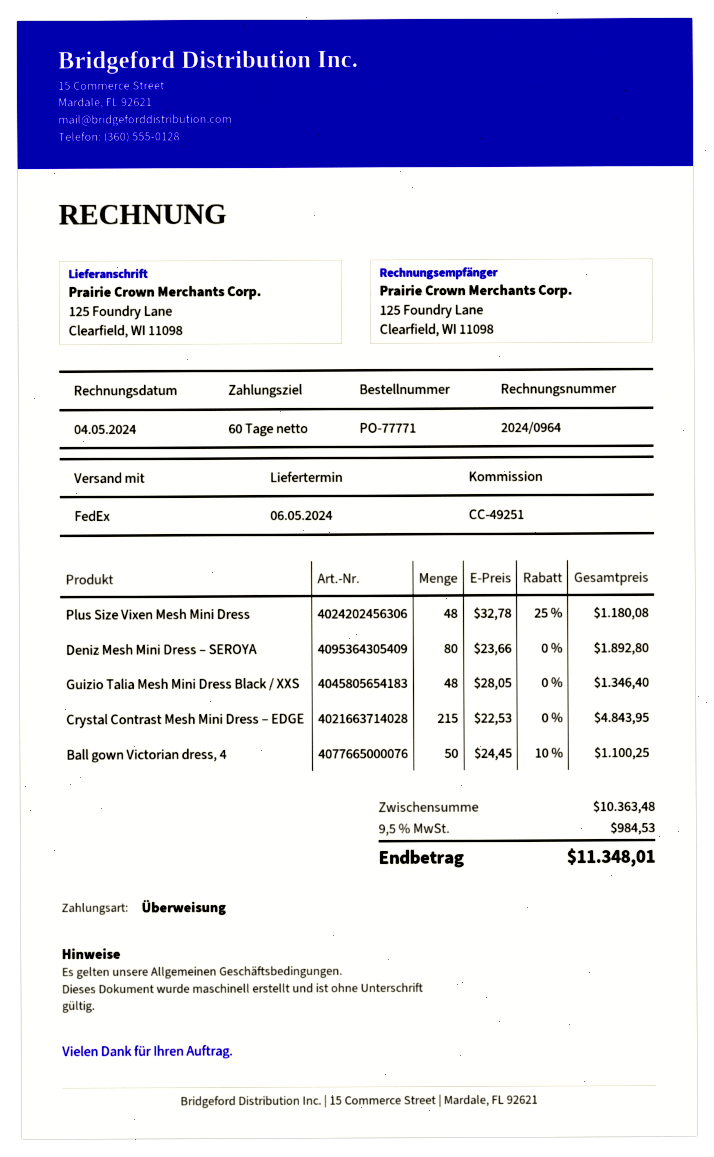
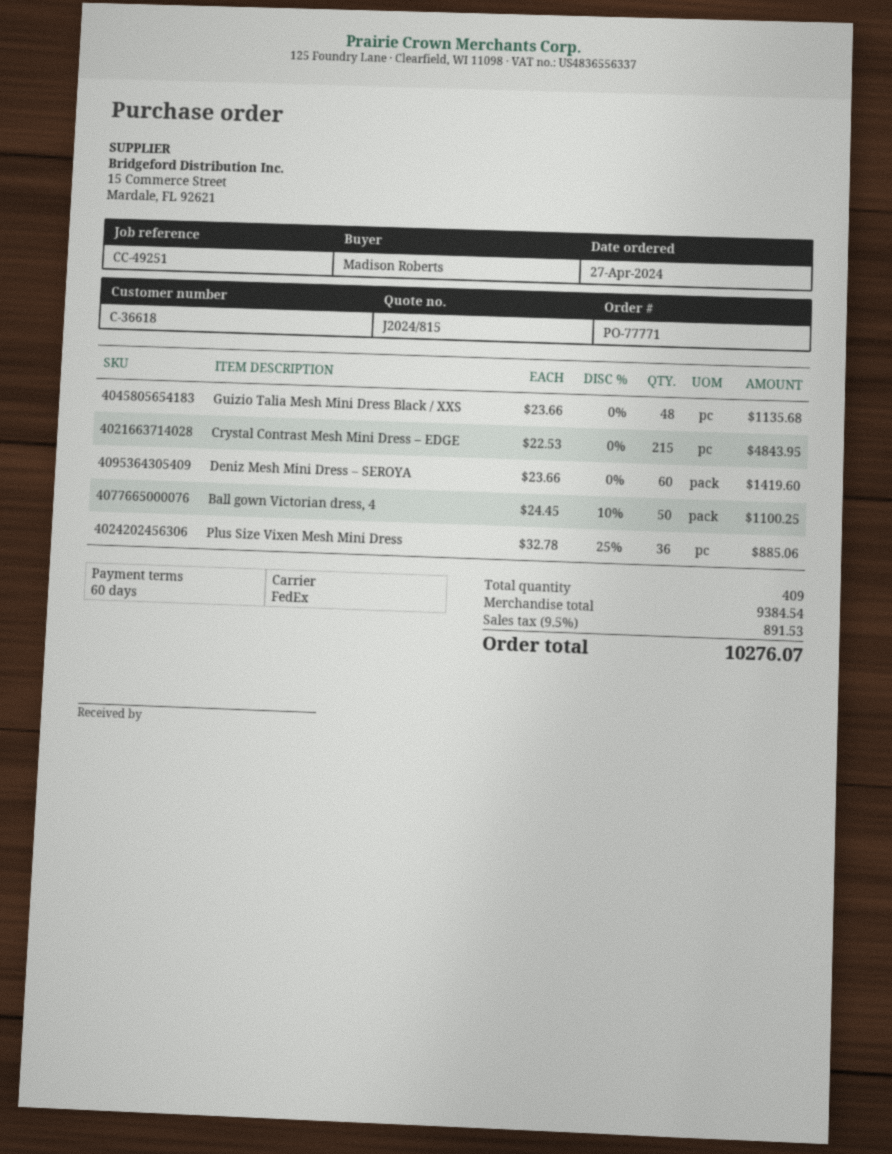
Plus Size Vixen Mesh Mini Dress: 48 x 32.78 - 25% = 1180.08 -> 36 x 32.78 - 25% = 885.06
Deniz Mesh Mini Dress – SEROYA: 80 x 23.66 = 1892.80 -> 60 x 23.66 = 1419.60
Guizio Talia Mesh Mini Dress Black / XXS: 48 x 28.05 = 1346.40 -> 48 x 23.66 = 1135.68
subtotal: 10363.48 -> 9384.54
tax: 9.5% = 984.53 -> 9.5% = 891.53
total: 11348.01 -> 10276.07

